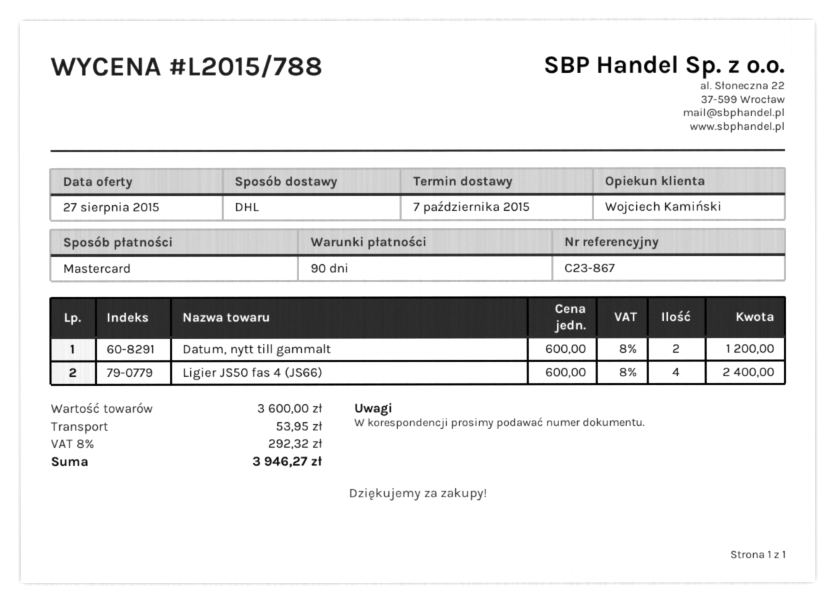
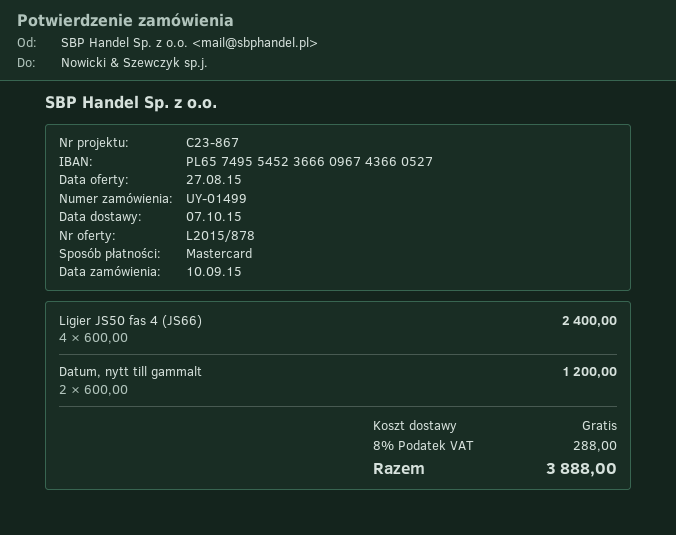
quote number: L2015/788 -> L2015/878
shipping: 53.95 -> 0.00
tax: 8% = 292.32 -> 8% = 288.00
total: 3946.27 -> 3888.00

